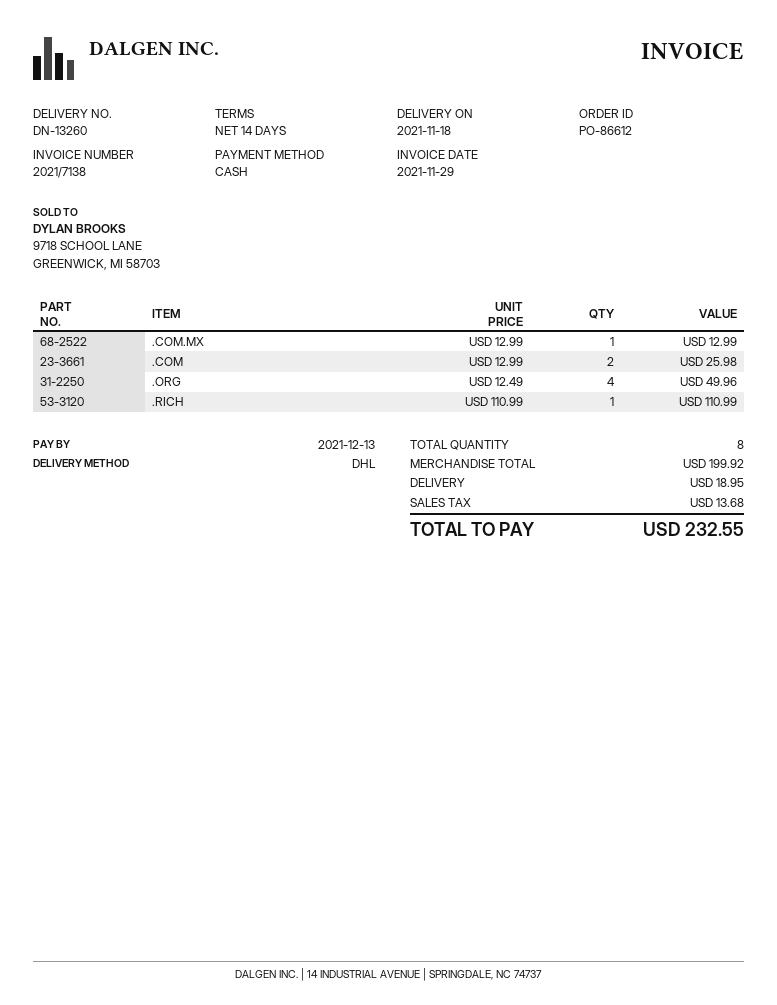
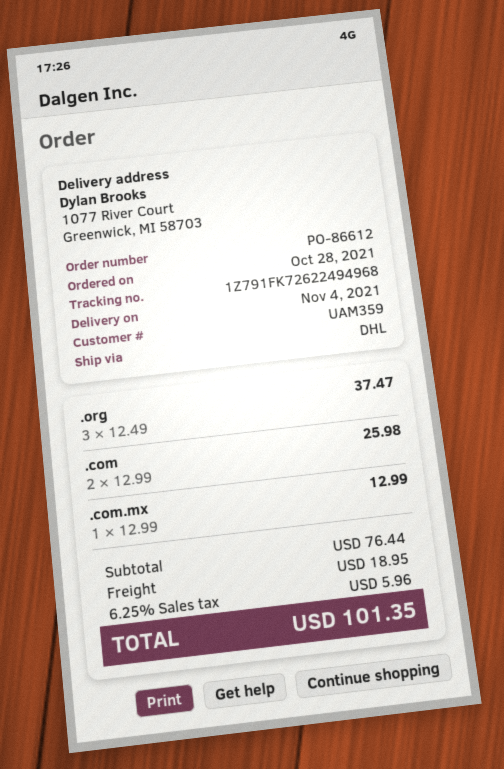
delivery date: 2021-11-18 -> 2021-11-04
.ORG: 4 x 12.49 = 49.96 -> 3 x 12.49 = 37.47
.RICH: 1 x 110.99 = 110.99 -> none
subtotal: 199.92 -> 76.44
tax: 13.68 -> 5.96
total: 232.55 -> 101.35

